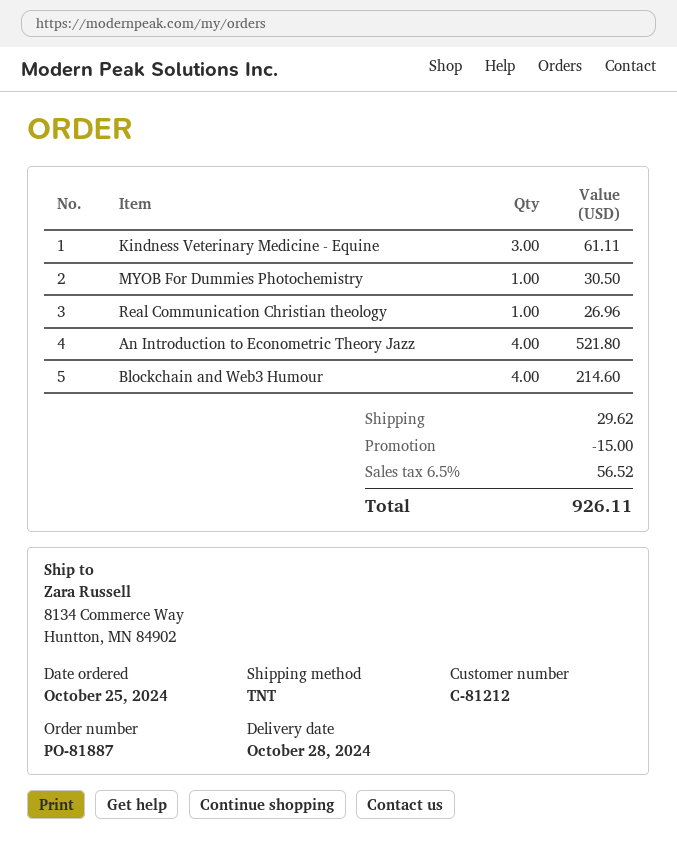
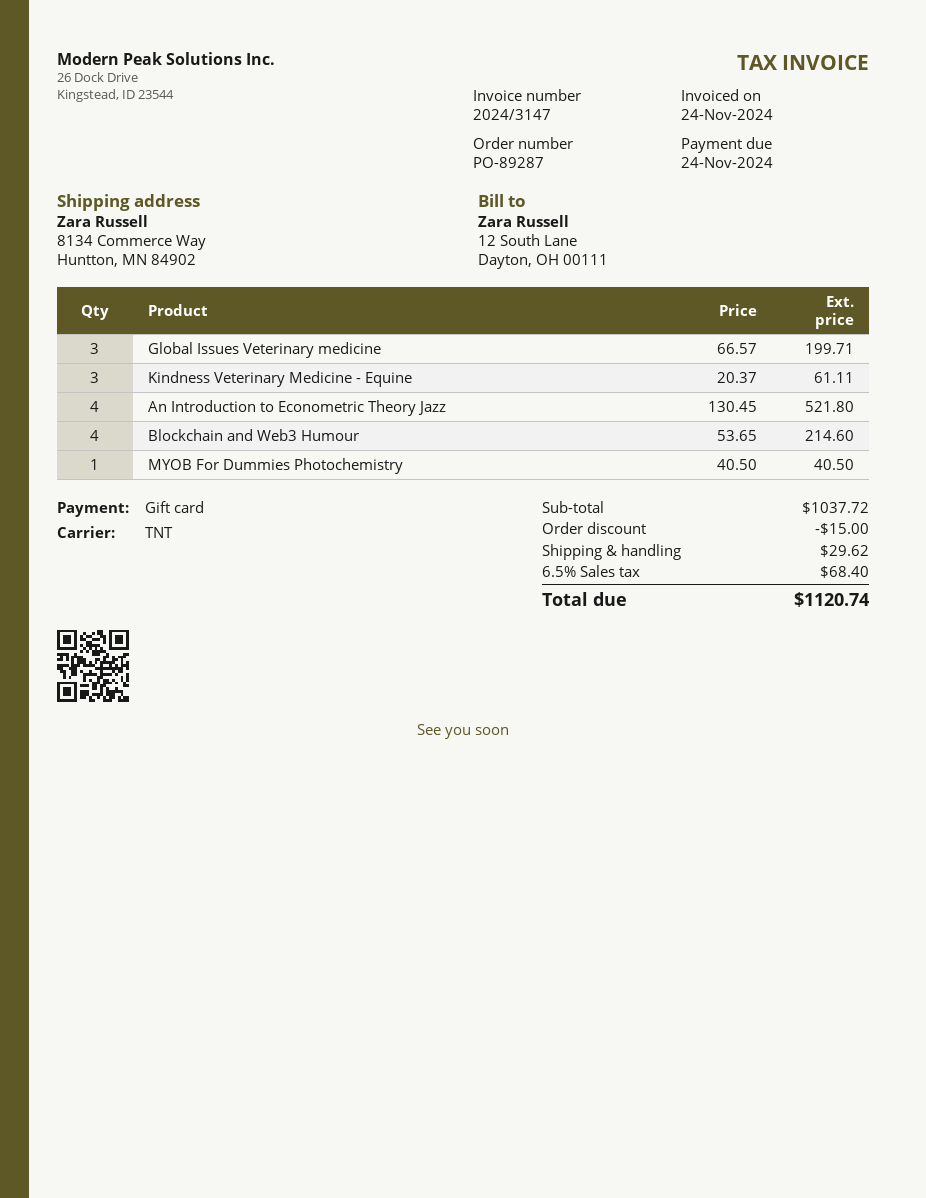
order number: PO-81887 -> PO-89287
MYOB For Dummies Photochemistry: 1 for 30.50 -> 1 for 40.50
Real Communication Christian theology: 1 for 26.96 -> none
Global Issues Veterinary medicine: none -> 3 for 199.71
tax: 6.5% = 56.52 -> 6.5% = 68.40
total: 926.11 -> 1120.74

